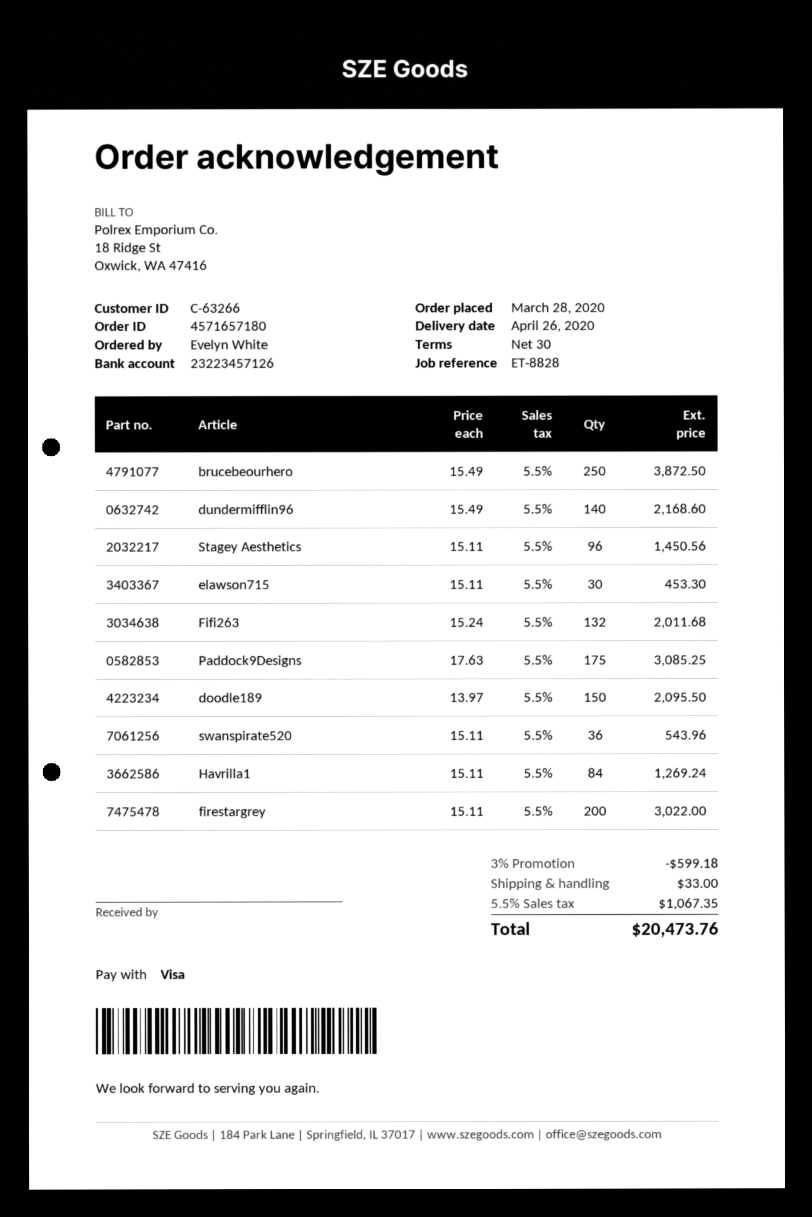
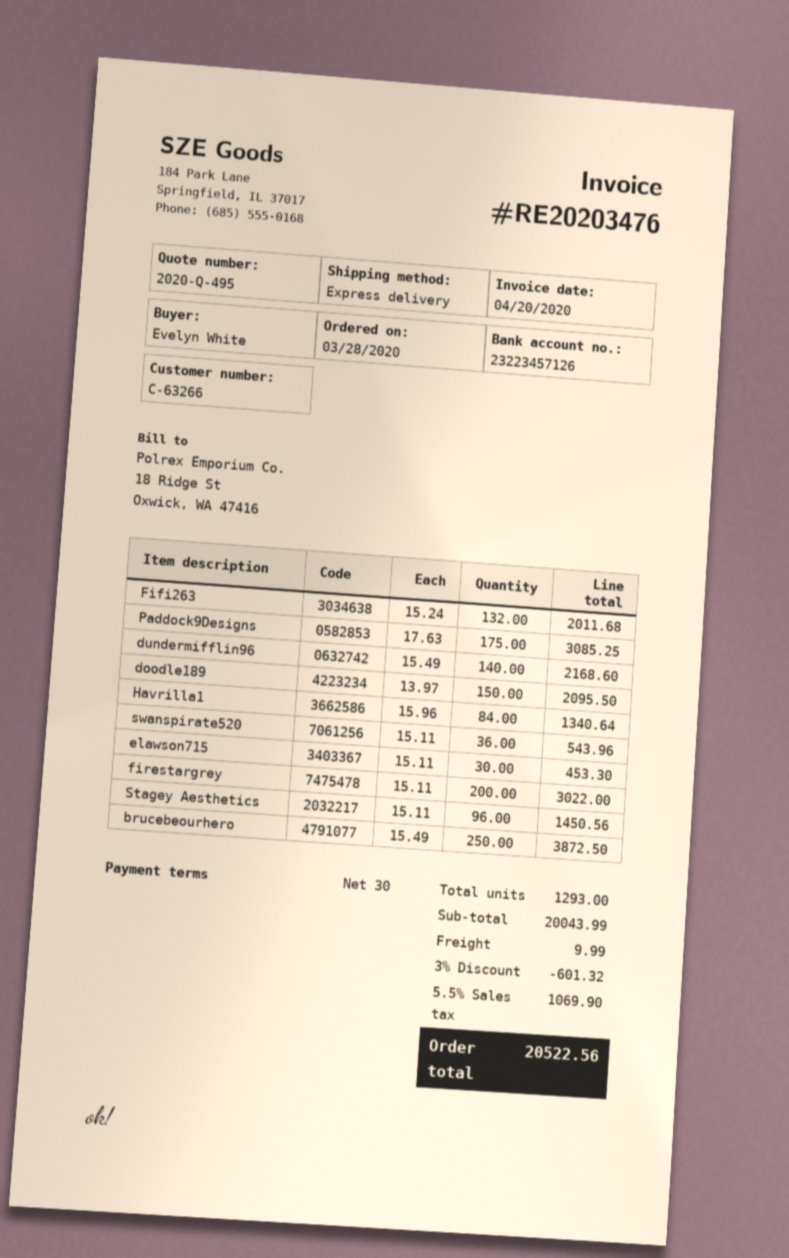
Havrilla1: 84 x 15.11 = 1269.24 -> 84 x 15.96 = 1340.64
discount: 3% = 599.18 -> 3% = 601.32
shipping: 33.00 -> 9.99
tax: 5.5% = 1067.35 -> 5.5% = 1069.90
total: 20473.76 -> 20522.56

